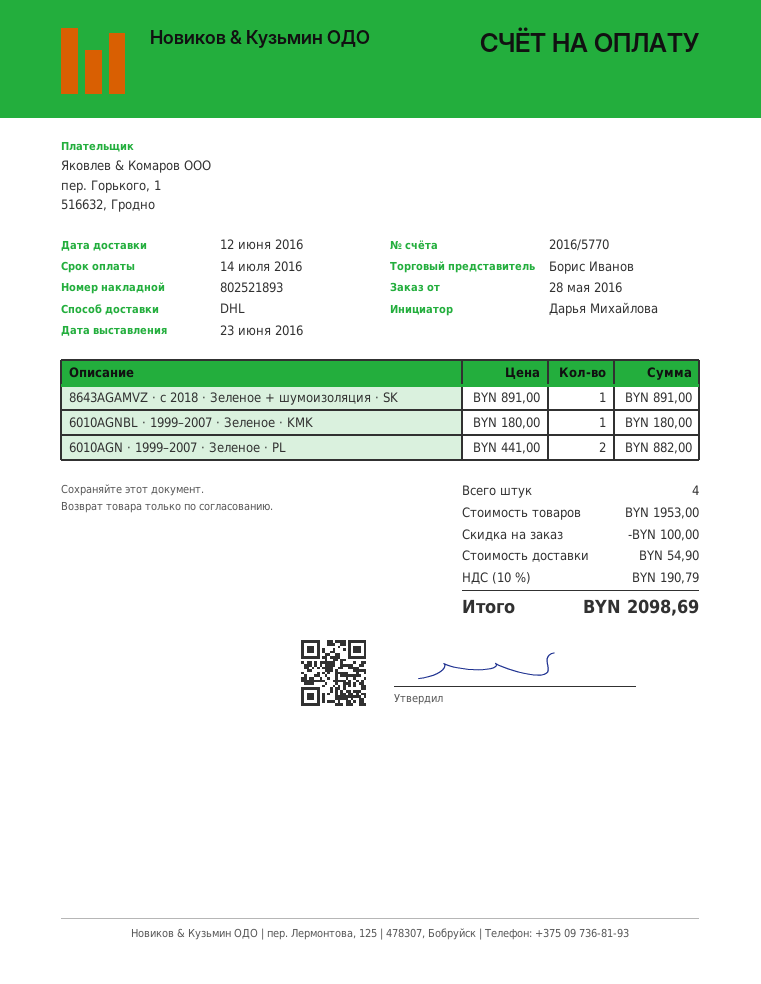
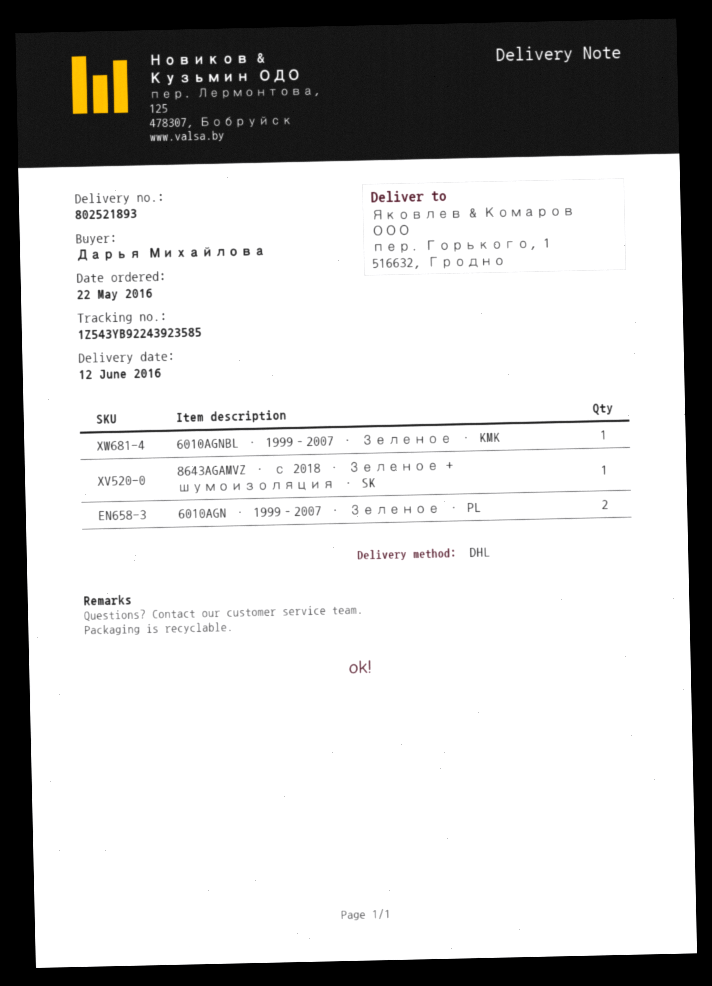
order date: 2016-05-28 -> 2016-05-22

